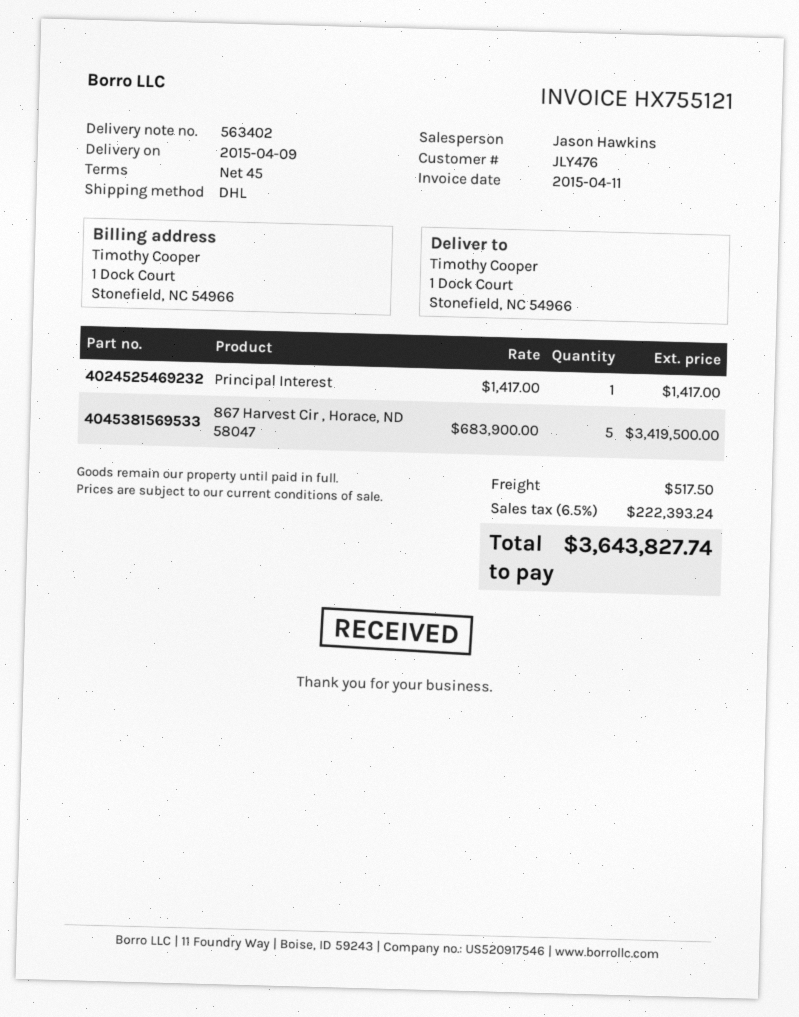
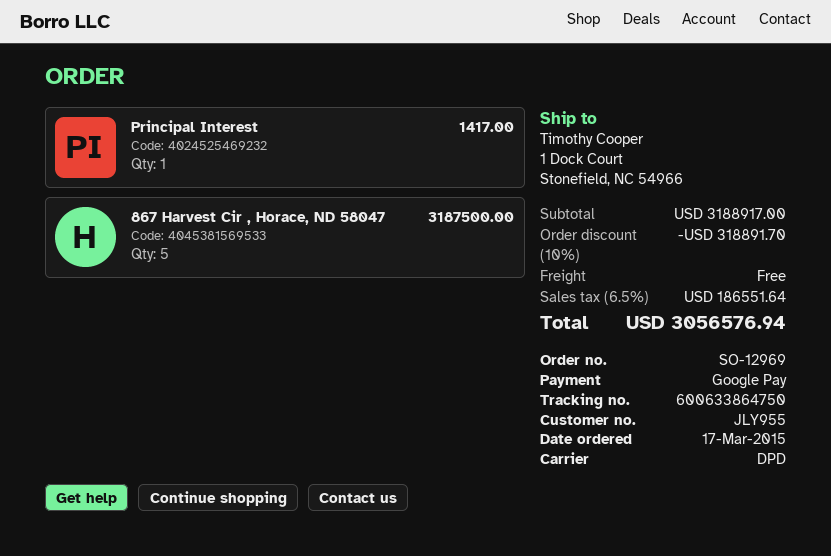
customer number: JLY476 -> JLY955
shipping method: DHL -> DPD
867 Harvest Cir , Horace, ND 58047: 5 for 3419500.00 -> 5 for 3187500.00
discount: none -> 10% = 318891.70
shipping: 517.50 -> 0.00
tax: 6.5% = 222393.24 -> 6.5% = 186551.64
total: 3643827.74 -> 3056576.94

